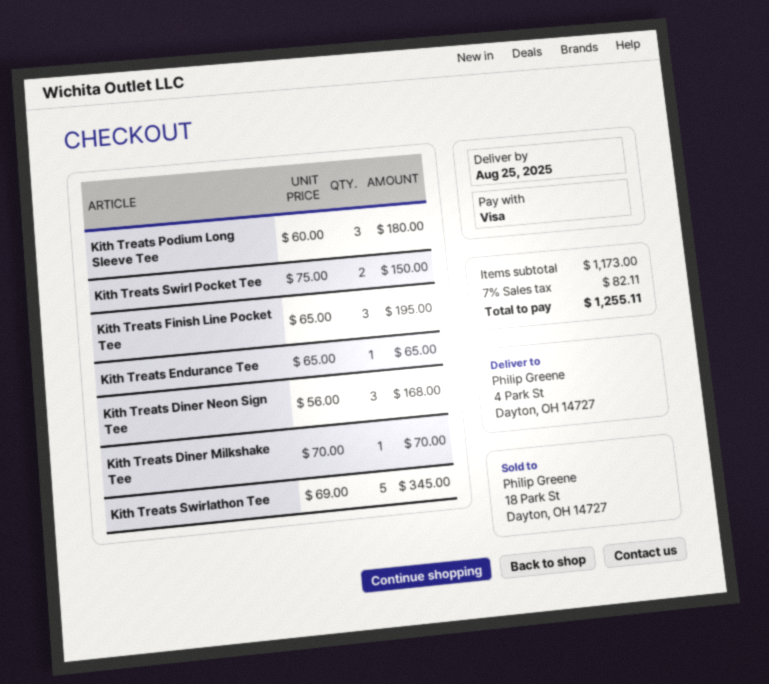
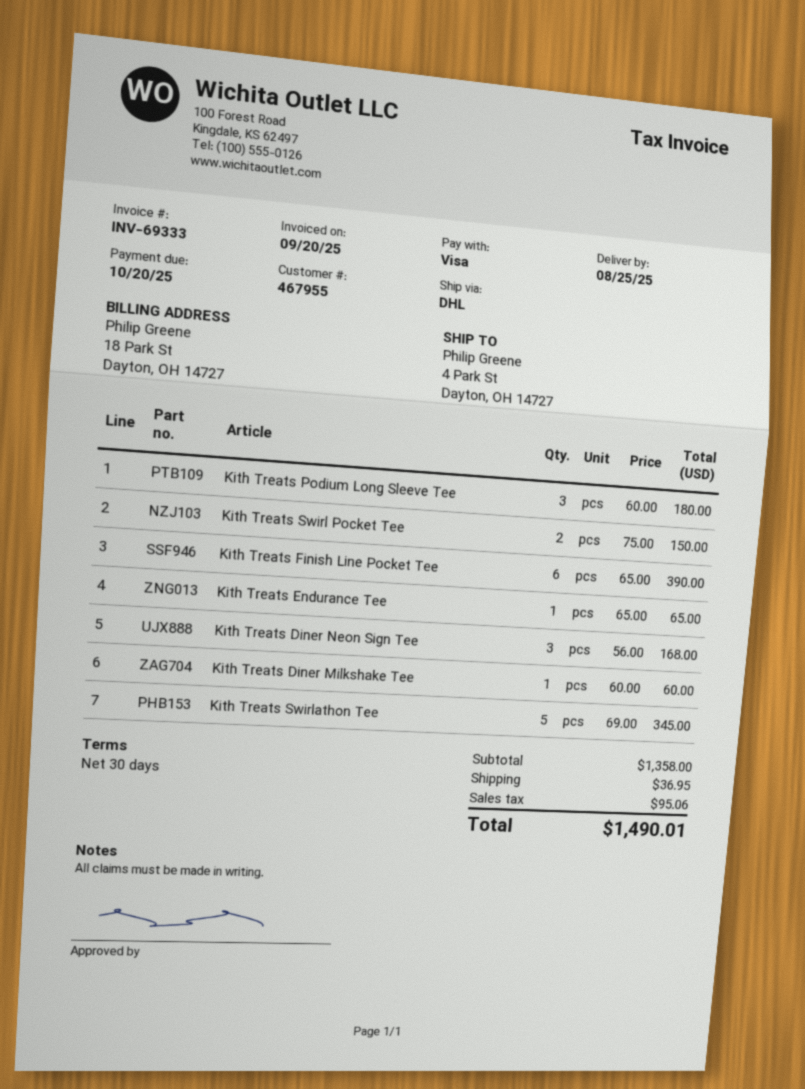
Kith Treats Finish Line Pocket Tee: 3 x 65.00 = 195.00 -> 6 x 65.00 = 390.00
Kith Treats Diner Milkshake Tee: 1 x 70.00 = 70.00 -> 1 x 60.00 = 60.00
subtotal: 1173.00 -> 1358.00
shipping: none -> 36.95
tax: 82.11 -> 95.06
total: 1255.11 -> 1490.01

